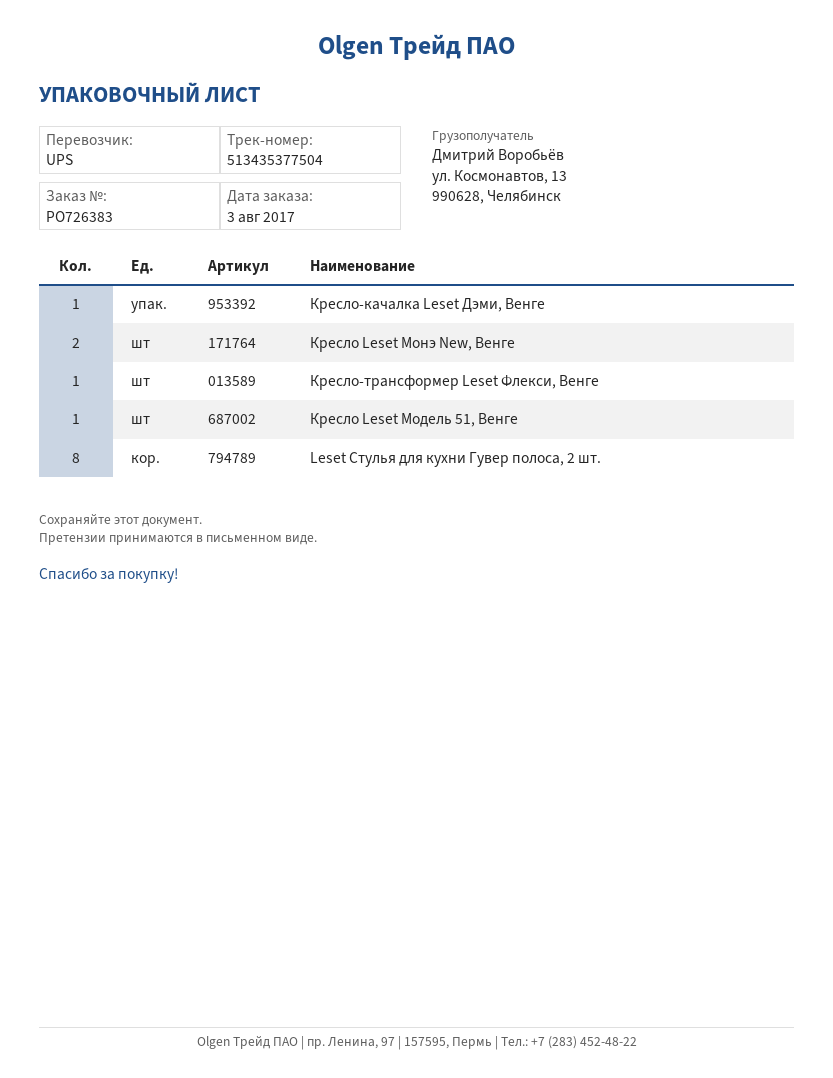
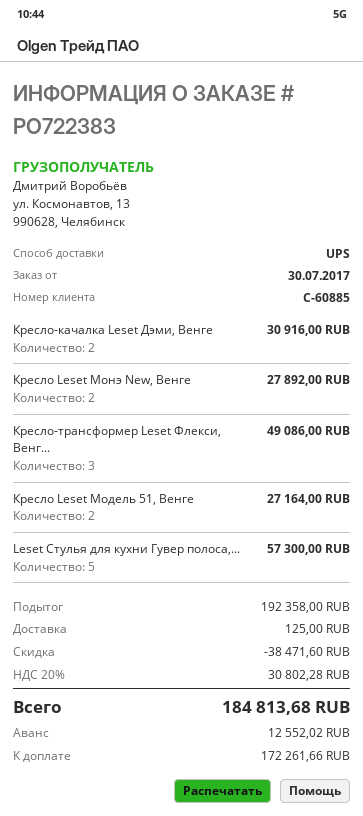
order number: PO726383 -> PO722383
order date: 2017-08-03 -> 2017-07-30
Кресло-качалка Leset Дэми, Венге: 1 -> 2
Кресло-трансформер Leset Флекси, Венге: 1 -> 3
Кресло Leset Модель 51, Венге: 1 -> 2
Leset Стулья для кухни Гувер полоса, 2 шт.: 8 -> 5

